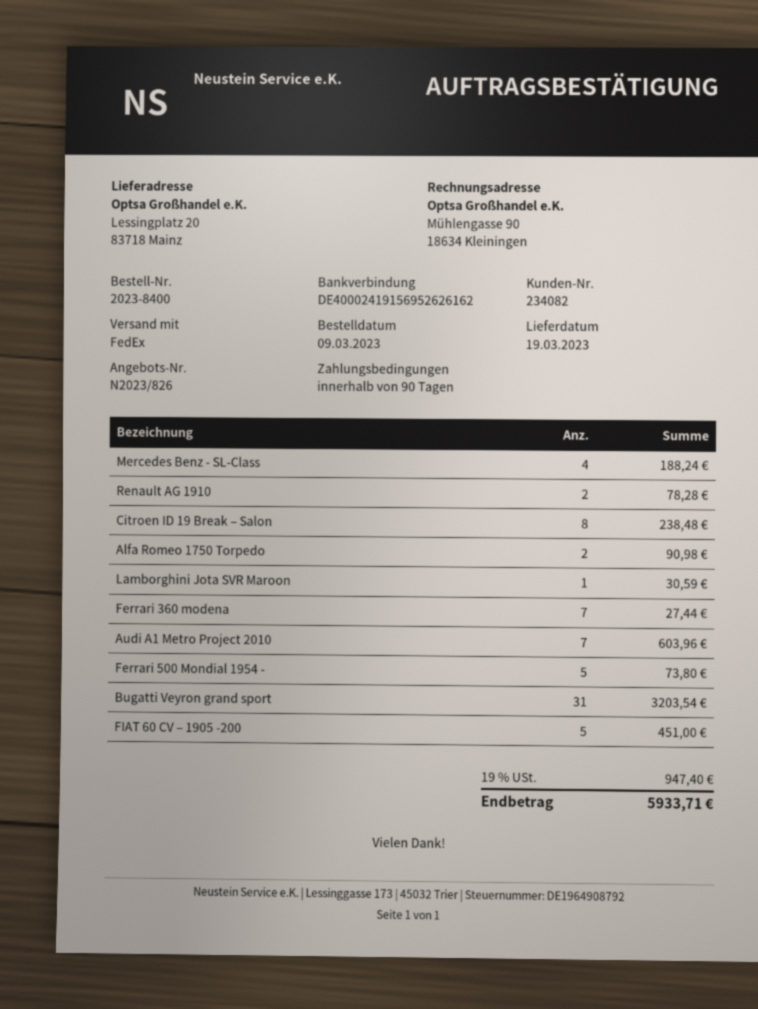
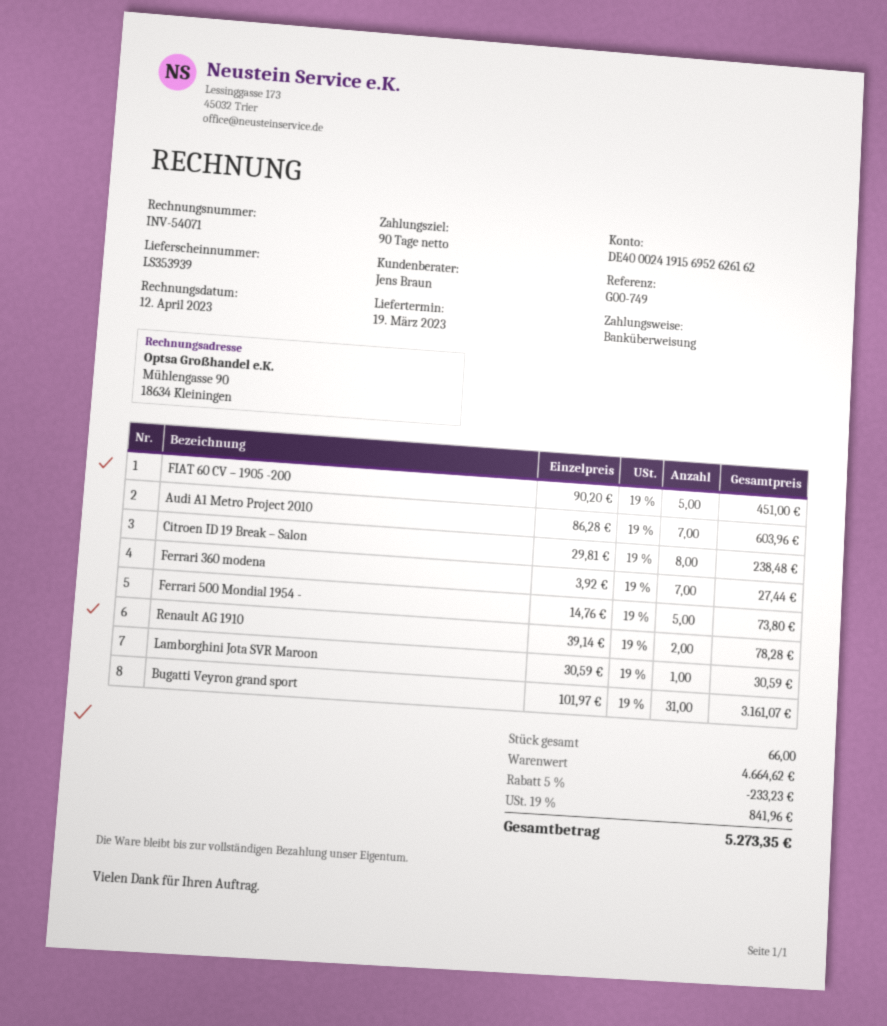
Mercedes Benz - SL-Class: 4 for 188.24 -> none
Alfa Romeo 1750 Torpedo: 2 for 90.98 -> none
Bugatti Veyron grand sport: 31 for 3203.54 -> 31 for 3161.07
discount: none -> 5% = 233.23
tax: 19% = 947.40 -> 19% = 841.96
total: 5933.71 -> 5273.35

